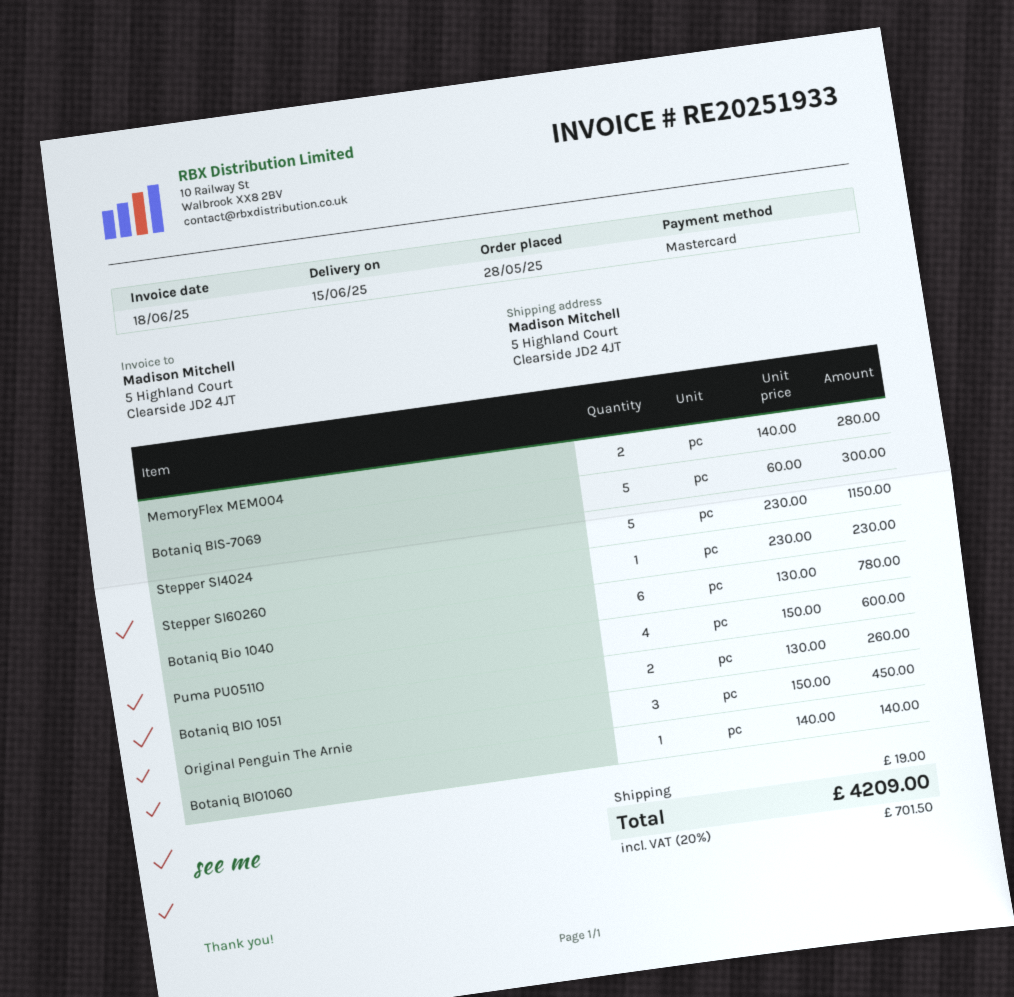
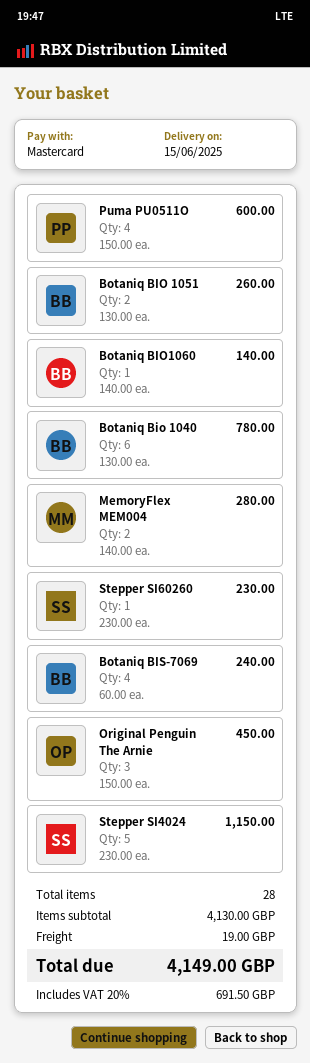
Botaniq BIS-7069: 5 x 60.00 = 300.00 -> 4 x 60.00 = 240.00
tax: 20% = 701.50 -> 20% = 691.50
total: 4209.00 -> 4149.00

